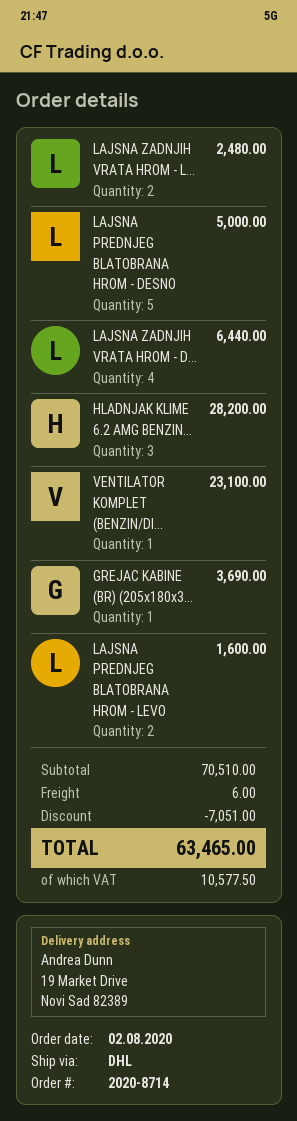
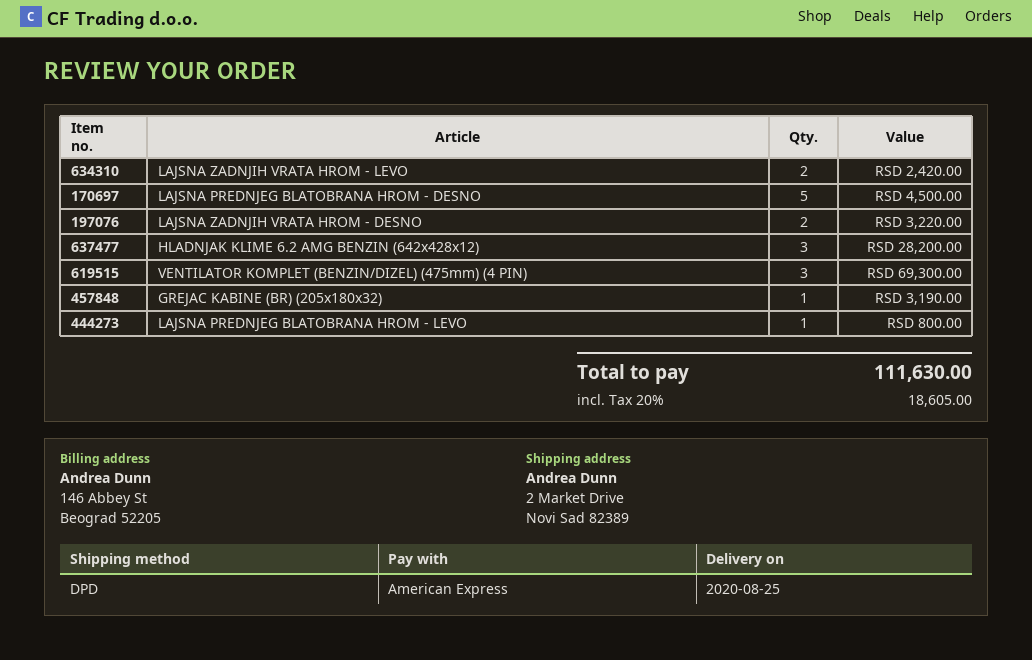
shipping method: DHL -> DPD
ship to: 19 Market Drive, Novi Sad 82389 -> 2 Market Drive, Novi Sad 82389
LAJSNA ZADNJIH VRATA HROM - L...: 2 for 2480.00 -> 2 for 2420.00
LAJSNA PREDNJEG BLATOBRANA HROM - DESNO: 5 for 5000.00 -> 5 for 4500.00
LAJSNA ZADNJIH VRATA HROM - D...: 4 for 6440.00 -> 2 for 3220.00
VENTILATOR KOMPLET (BENZIN/DI...: 1 for 23100.00 -> 3 for 69300.00
GREJAC KABINE (BR) (205x180x3...: 1 for 3690.00 -> 1 for 3190.00
LAJSNA PREDNJEG BLATOBRANA HROM - LEVO: 2 for 1600.00 -> 1 for 800.00
discount: 7051.00 -> none
shipping: 6.00 -> none
tax: 10577.50 -> 18605.00
total: 63465.00 -> 111630.00

